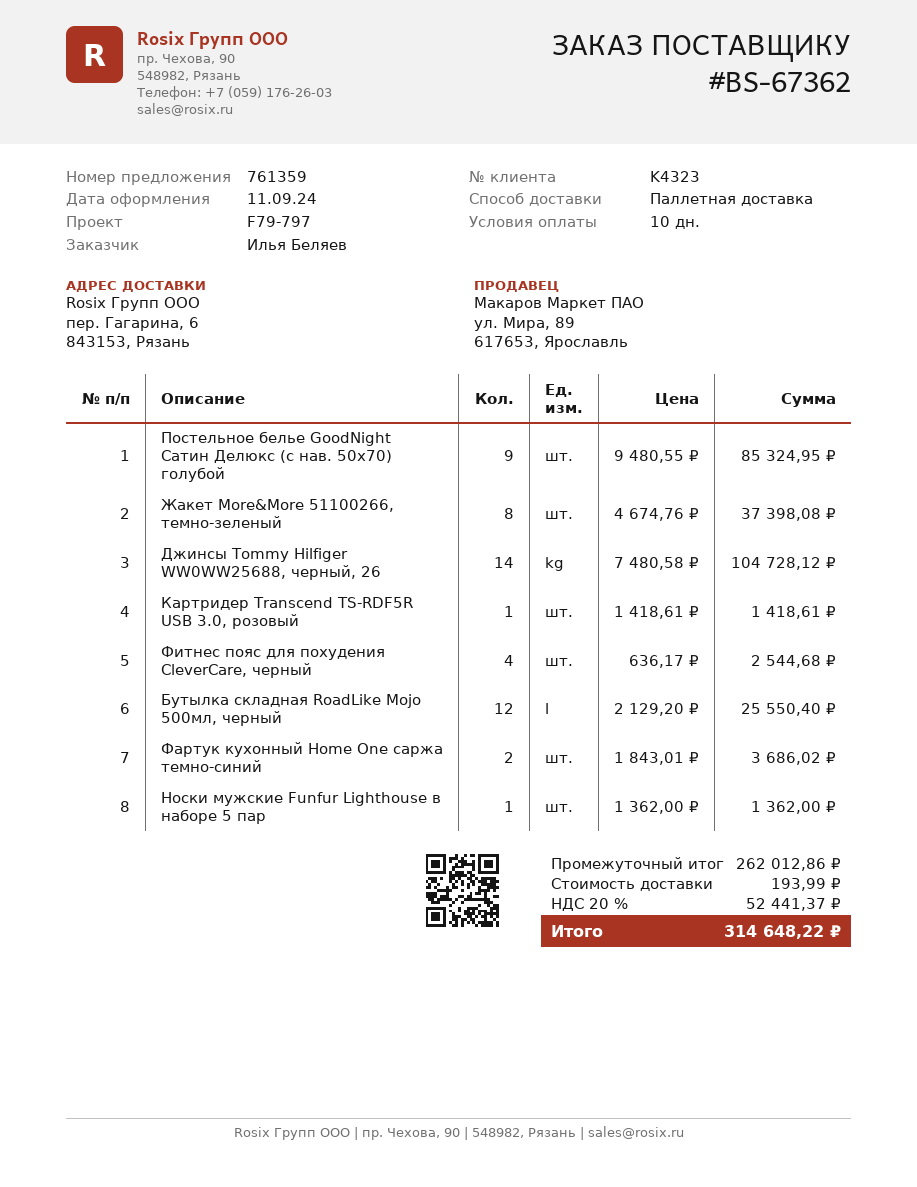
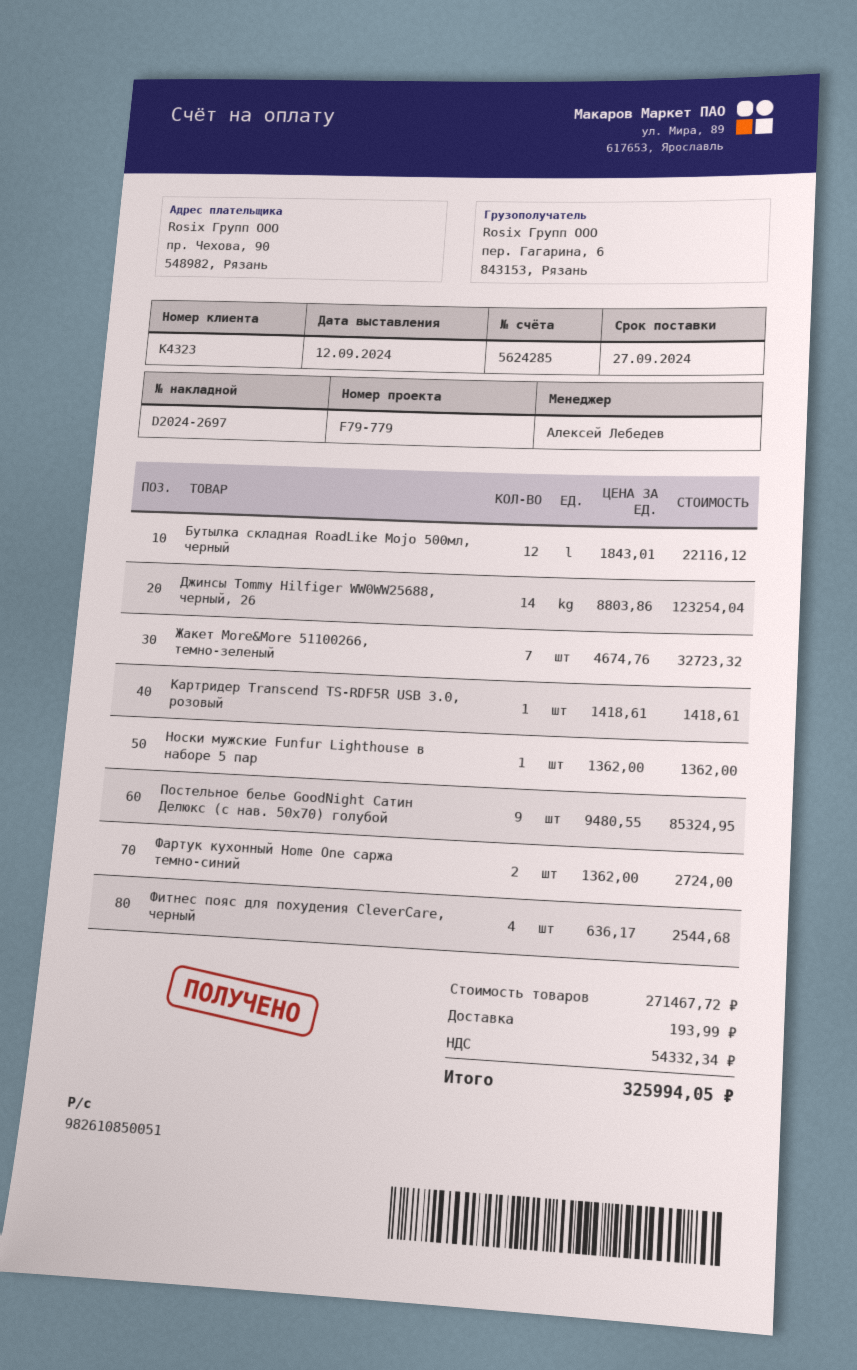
reference: F79-797 -> F79-779
Жакет More&More 51100266, темно-зеленый: 8 x 4674.76 = 37398.08 -> 7 x 4674.76 = 32723.32
Джинсы Tommy Hilfiger WW0WW25688, черный, 26: 14 x 7480.58 = 104728.12 -> 14 x 8803.86 = 123254.04
Бутылка складная RoadLike Mojo 500мл, черный: 12 x 2129.20 = 25550.40 -> 12 x 1843.01 = 22116.12
Фартук кухонный Home One саржа темно-синий: 2 x 1843.01 = 3686.02 -> 2 x 1362.00 = 2724.00
subtotal: 262012.86 -> 271467.72
tax: 52441.37 -> 54332.34
total: 314648.22 -> 325994.05

